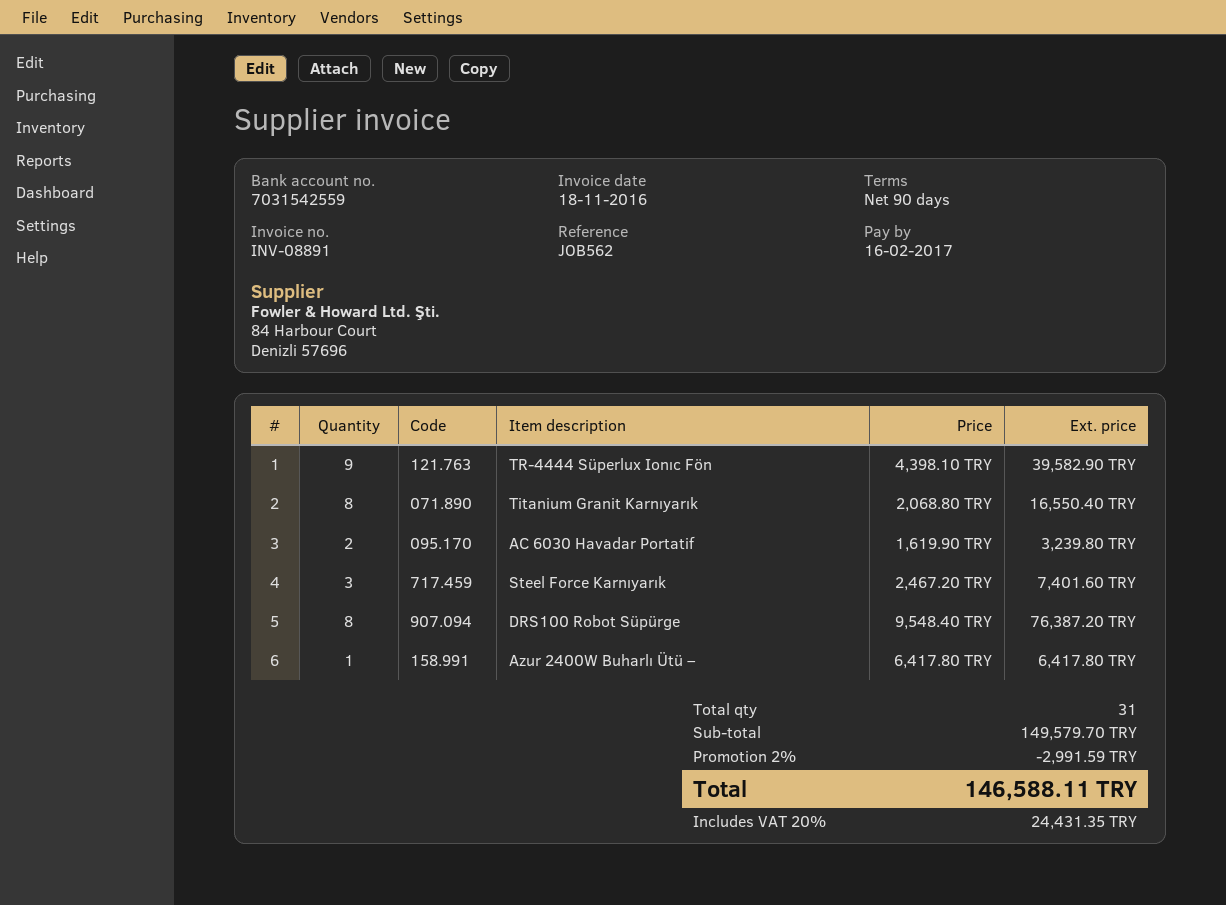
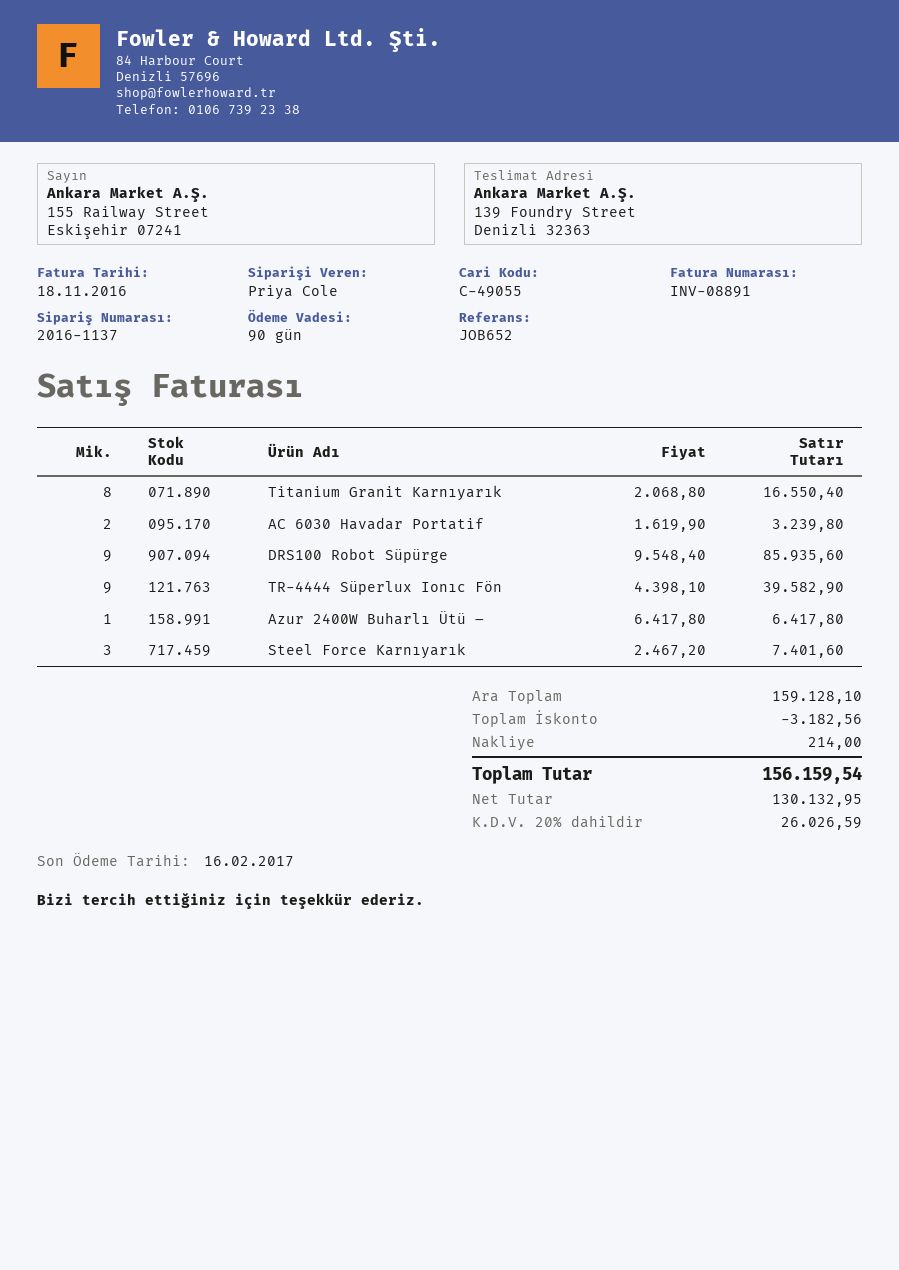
reference: JOB562 -> JOB652
DRS100 Robot Süpürge: 8 x 9548.40 = 76387.20 -> 9 x 9548.40 = 85935.60
subtotal: 149579.70 -> 159128.10
discount: 2991.59 -> 3182.56
shipping: none -> 214.00
tax: 20% = 24431.35 -> 20% = 26026.59
total: 146588.11 -> 156159.54

